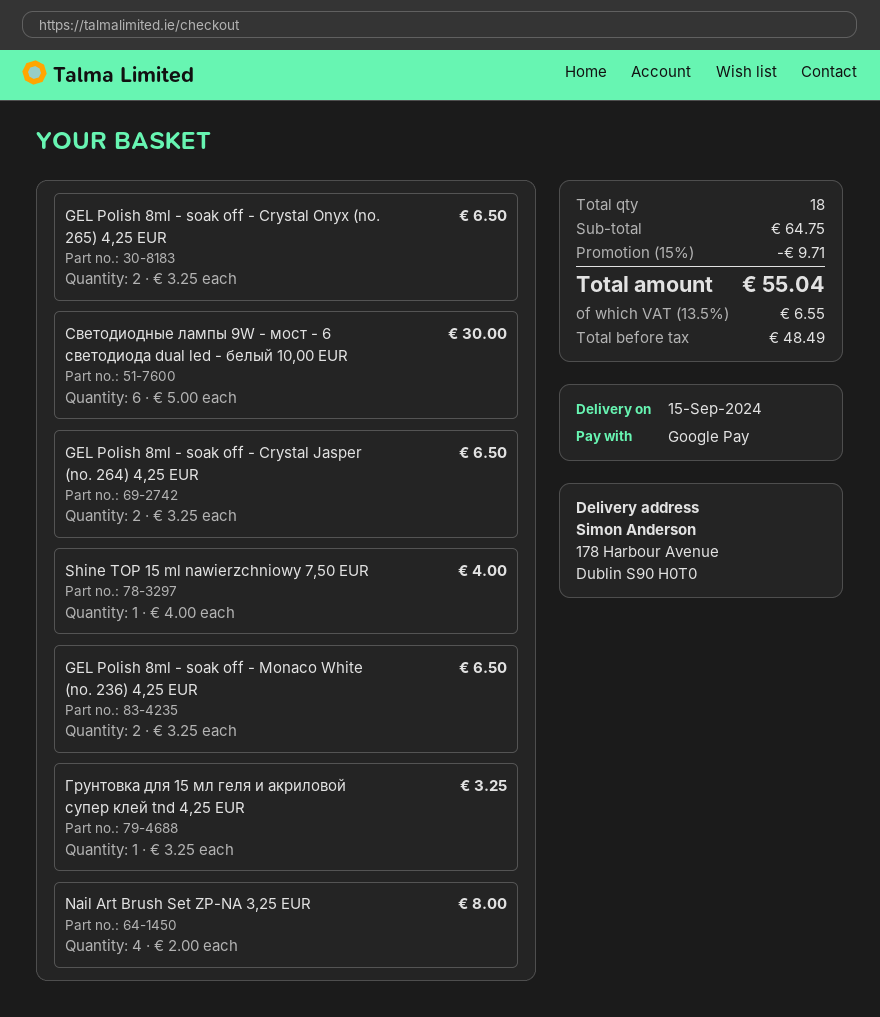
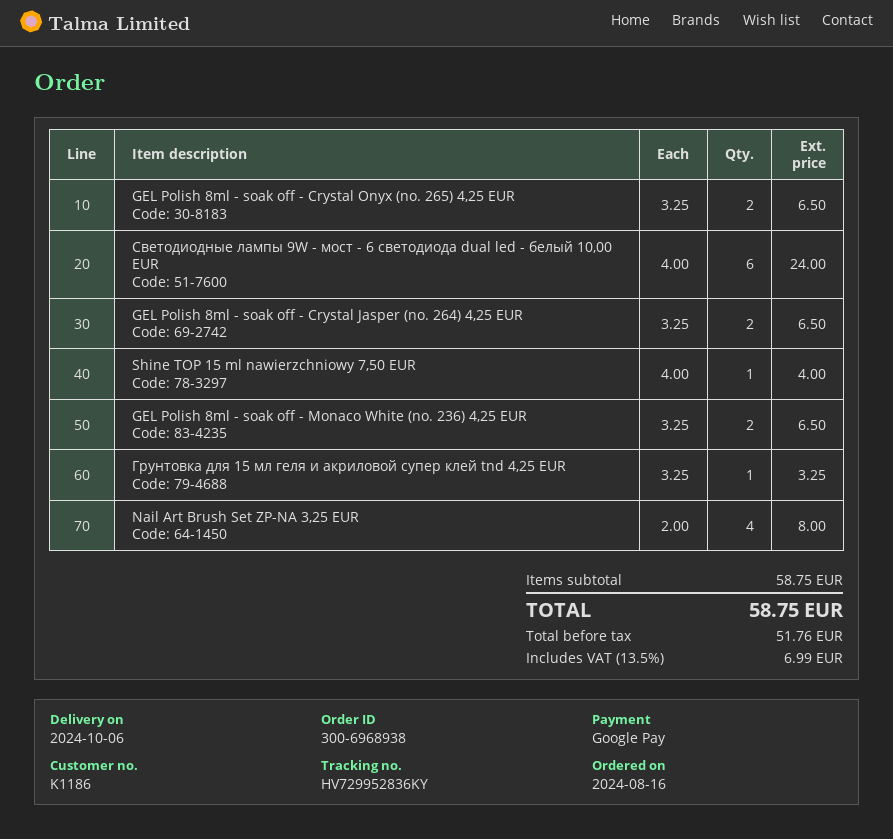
delivery date: 2024-09-15 -> 2024-10-06
Светодиодные лампы 9W - мост - 6 светодиода dual led - белый 10,00 EUR: 6 x 5.00 = 30.00 -> 6 x 4.00 = 24.00
subtotal: 64.75 -> 58.75
discount: 15% = 9.71 -> none
net: 48.49 -> 51.76
tax: 13.5% = 6.55 -> 13.5% = 6.99
total: 55.04 -> 58.75

